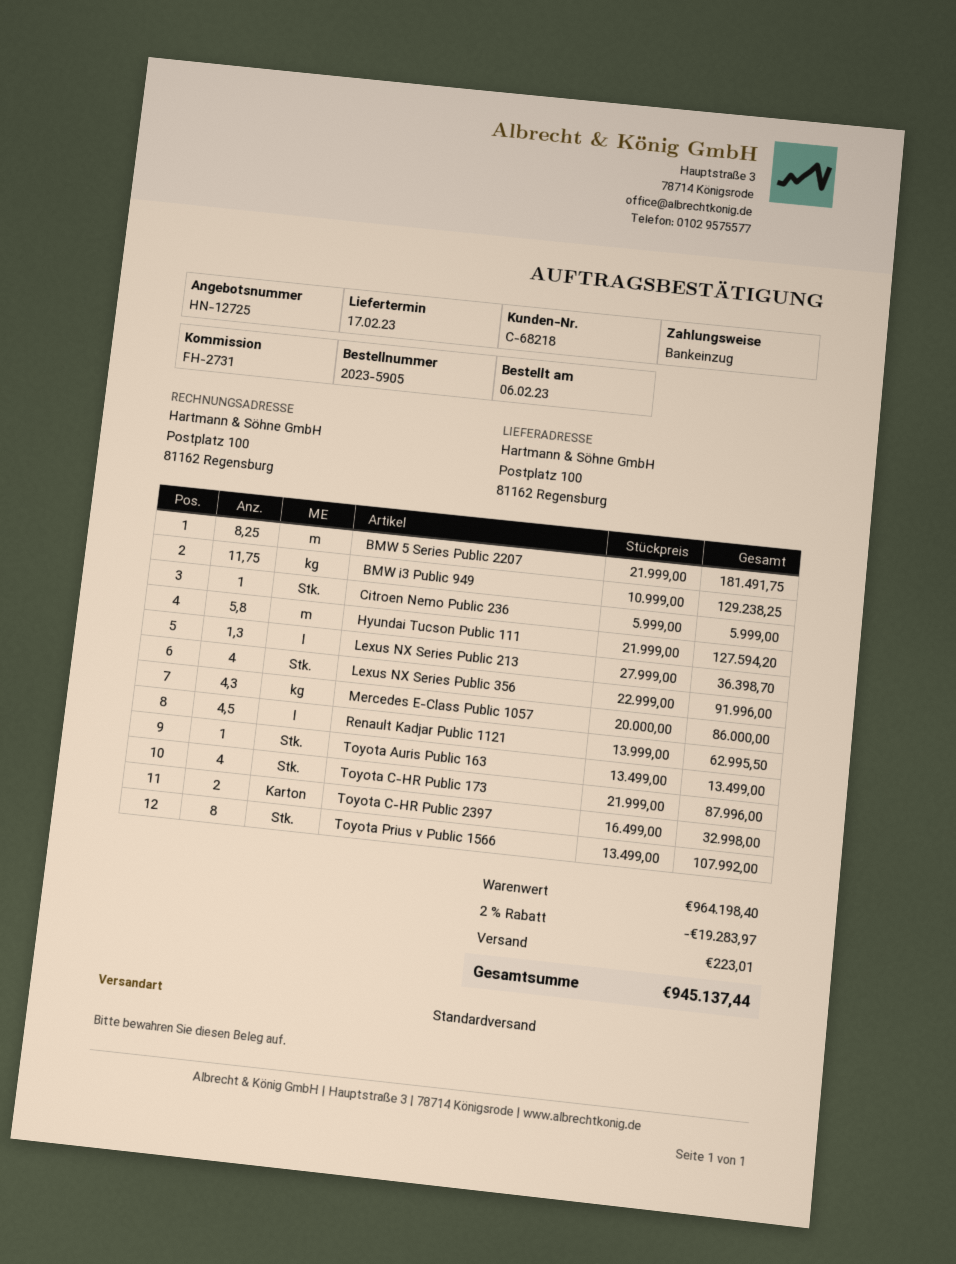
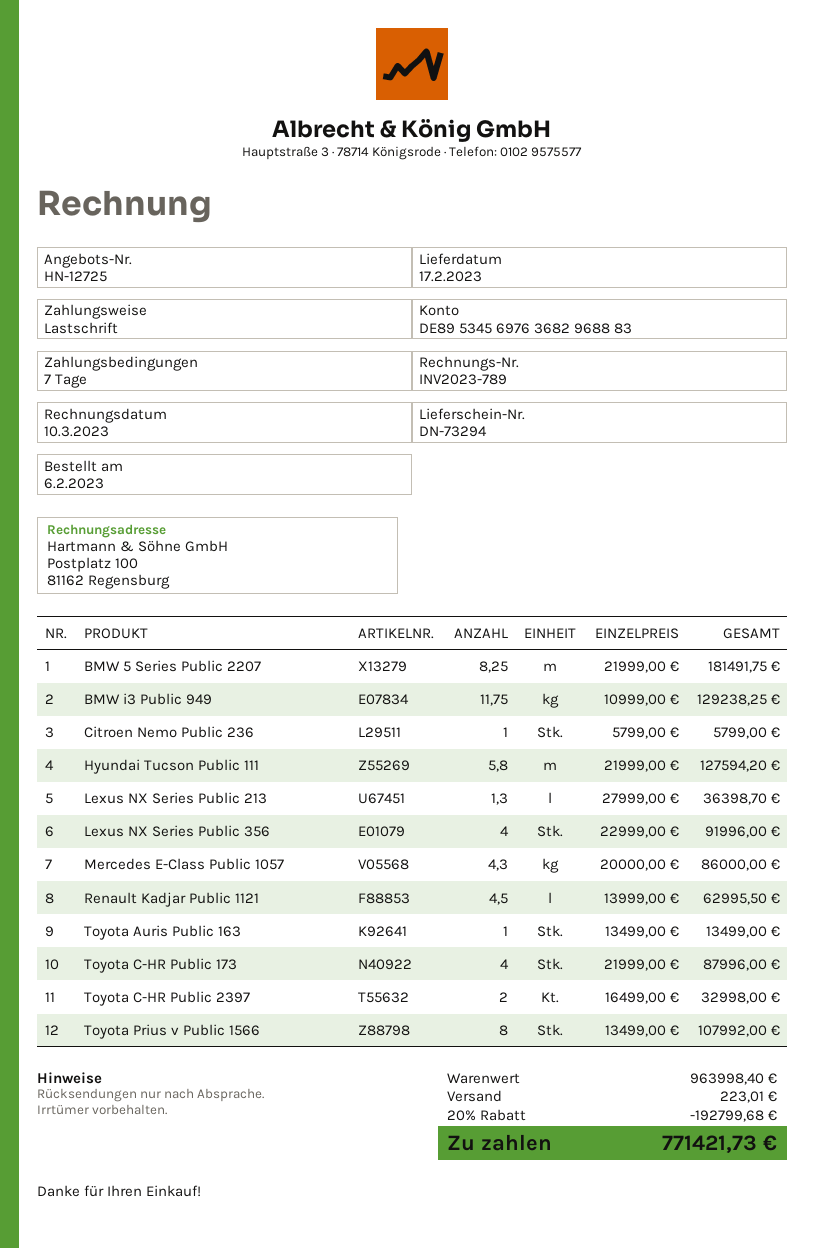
Citroen Nemo Public 236: 1 x 5999.00 = 5999.00 -> 1 x 5799.00 = 5799.00
subtotal: 964198.40 -> 963998.40
discount: 2% = 19283.97 -> 20% = 192799.68
total: 945137.44 -> 771421.73

